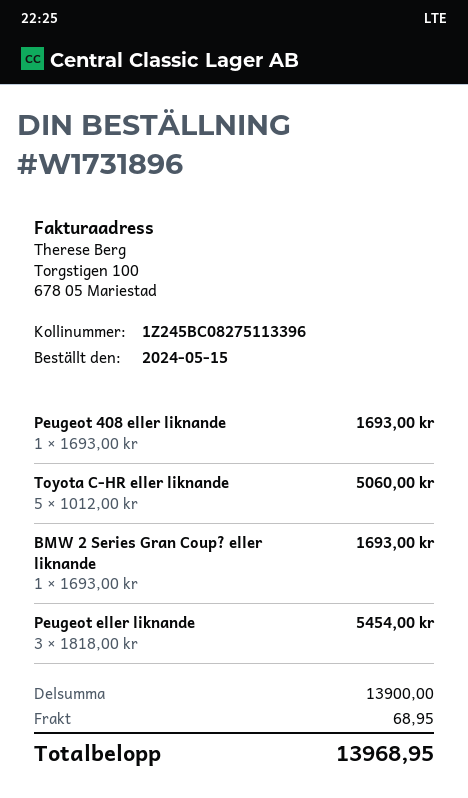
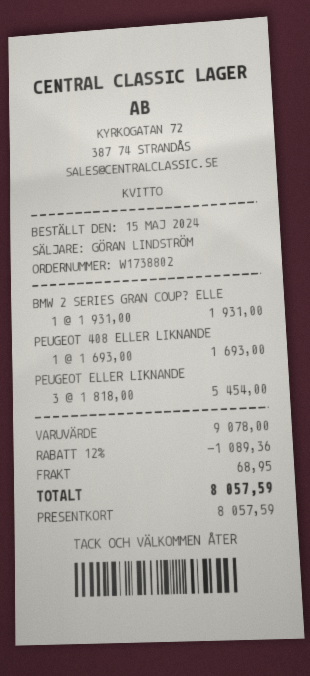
order number: W1731896 -> W1738802
Toyota C-HR eller liknande: 5 x 1012.00 = 5060.00 -> none
BMW 2 Series Gran Coup? eller liknande: 1 x 1693.00 = 1693.00 -> 1 x 1931.00 = 1931.00
subtotal: 13900.00 -> 9078.00
discount: none -> 12% = 1089.36
total: 13968.95 -> 8057.59

